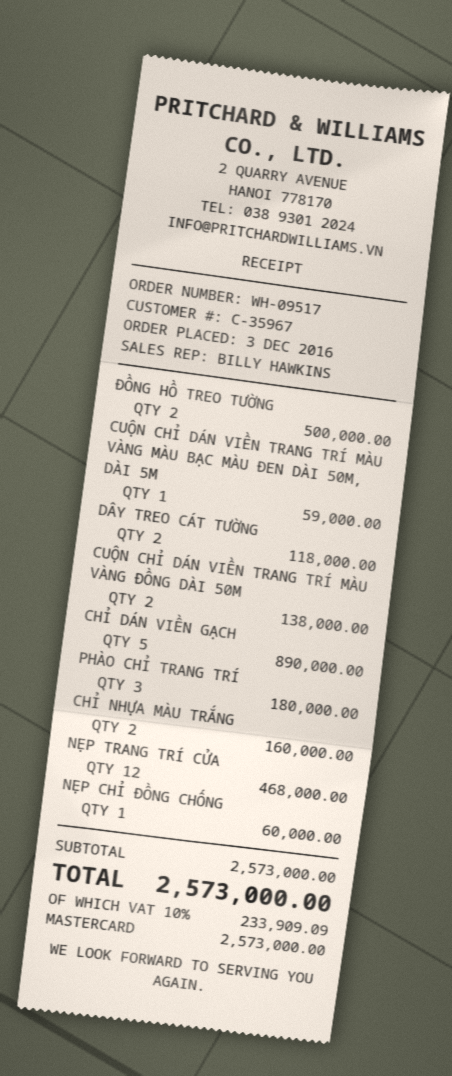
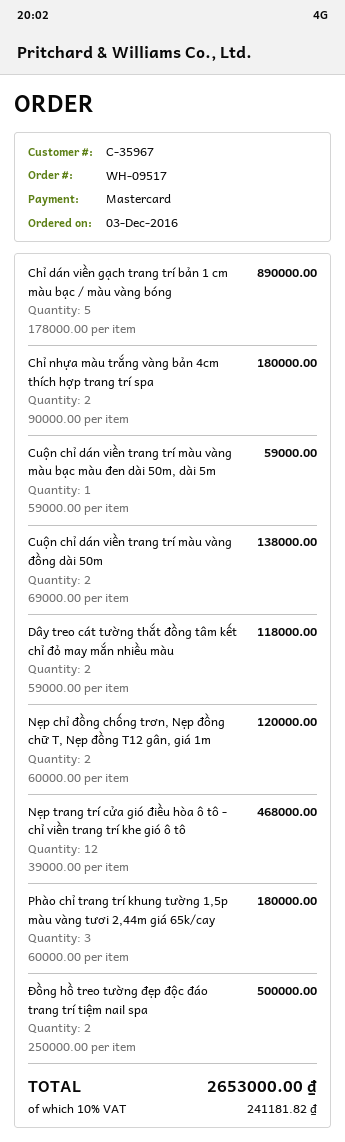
CHỈ NHỰA MÀU TRẮNG: 2 for 160000.00 -> 2 for 180000.00
NẸP CHỈ ĐỒNG CHỐNG: 1 for 60000.00 -> 2 for 120000.00
tax: 10% = 233909.09 -> 10% = 241181.82
total: 2573000.00 -> 2653000.00

